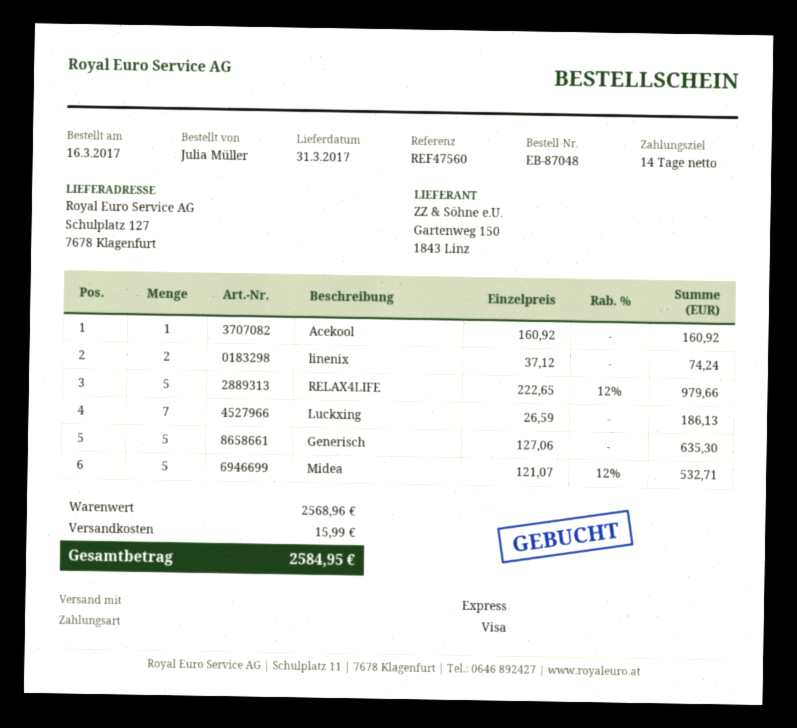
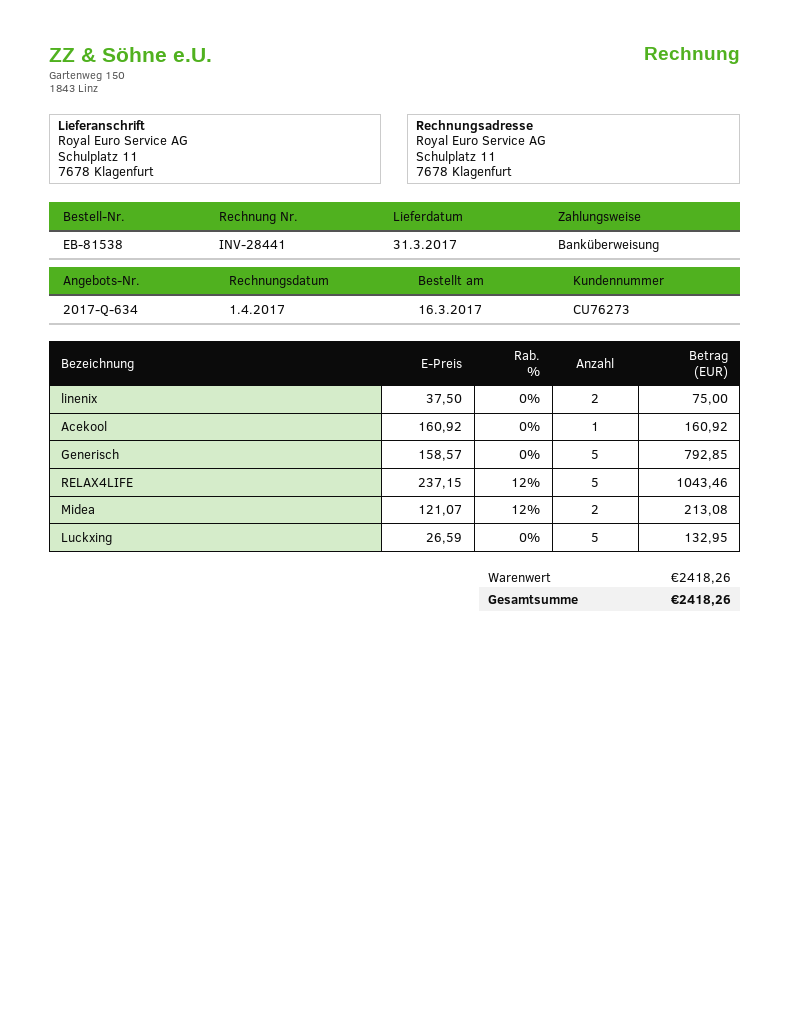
order number: EB-87048 -> EB-81538
payment method: Visa -> bank transfer
ship to: Schulplatz 127, 7678 Klagenfurt -> Schulplatz 11, 7678 Klagenfurt
linenix: 2 x 37.12 = 74.24 -> 2 x 37.50 = 75.00
RELAX4LIFE: 5 x 222.65 - 12% = 979.66 -> 5 x 237.15 - 12% = 1043.46
Luckxing: 7 x 26.59 = 186.13 -> 5 x 26.59 = 132.95
Generisch: 5 x 127.06 = 635.30 -> 5 x 158.57 = 792.85
Midea: 5 x 121.07 - 12% = 532.71 -> 2 x 121.07 - 12% = 213.08
subtotal: 2568.96 -> 2418.26
shipping: 15.99 -> none
total: 2584.95 -> 2418.26

